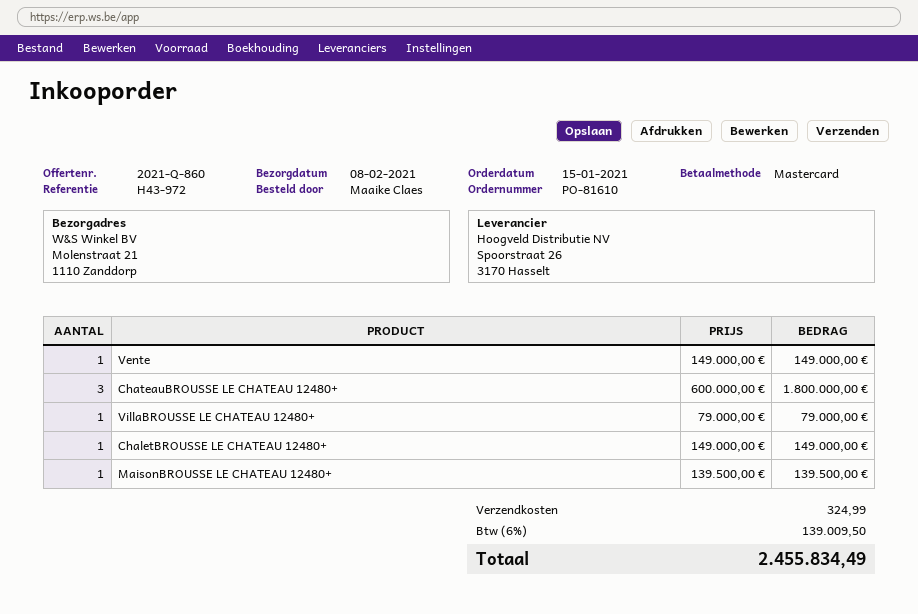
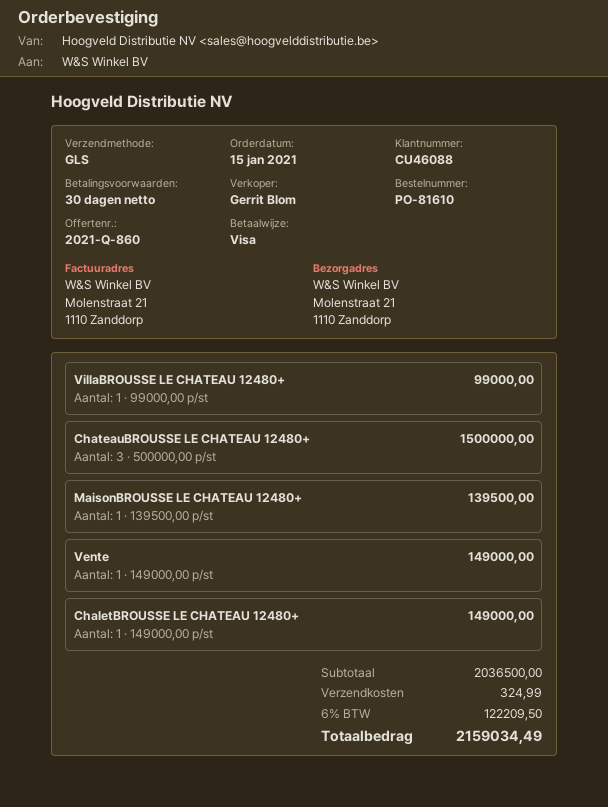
payment method: Mastercard -> Visa
ChateauBROUSSE LE CHATEAU 12480+: 3 x 600000.00 = 1800000.00 -> 3 x 500000.00 = 1500000.00
VillaBROUSSE LE CHATEAU 12480+: 1 x 79000.00 = 79000.00 -> 1 x 99000.00 = 99000.00
tax: 6% = 139009.50 -> 6% = 122209.50
total: 2455834.49 -> 2159034.49

